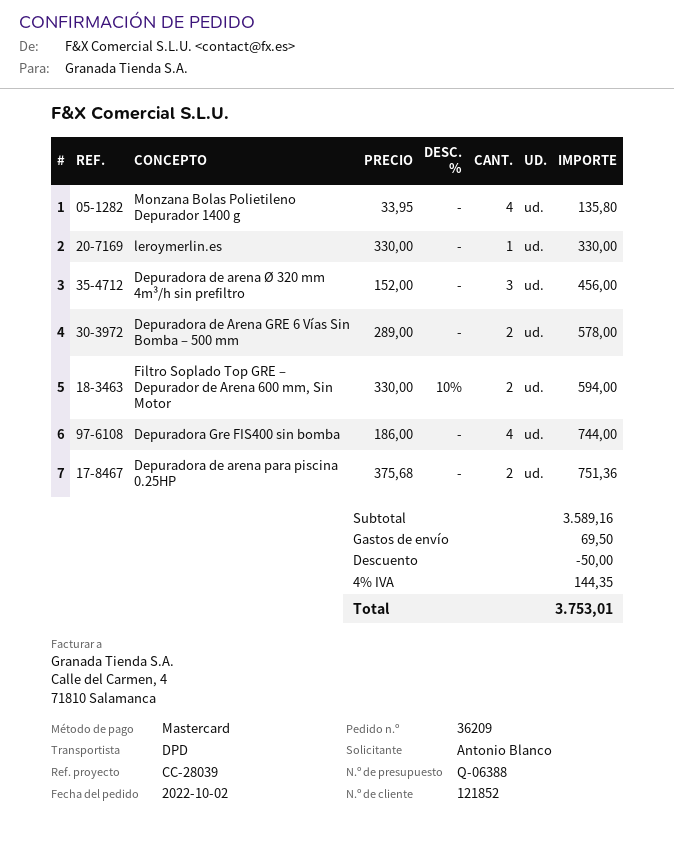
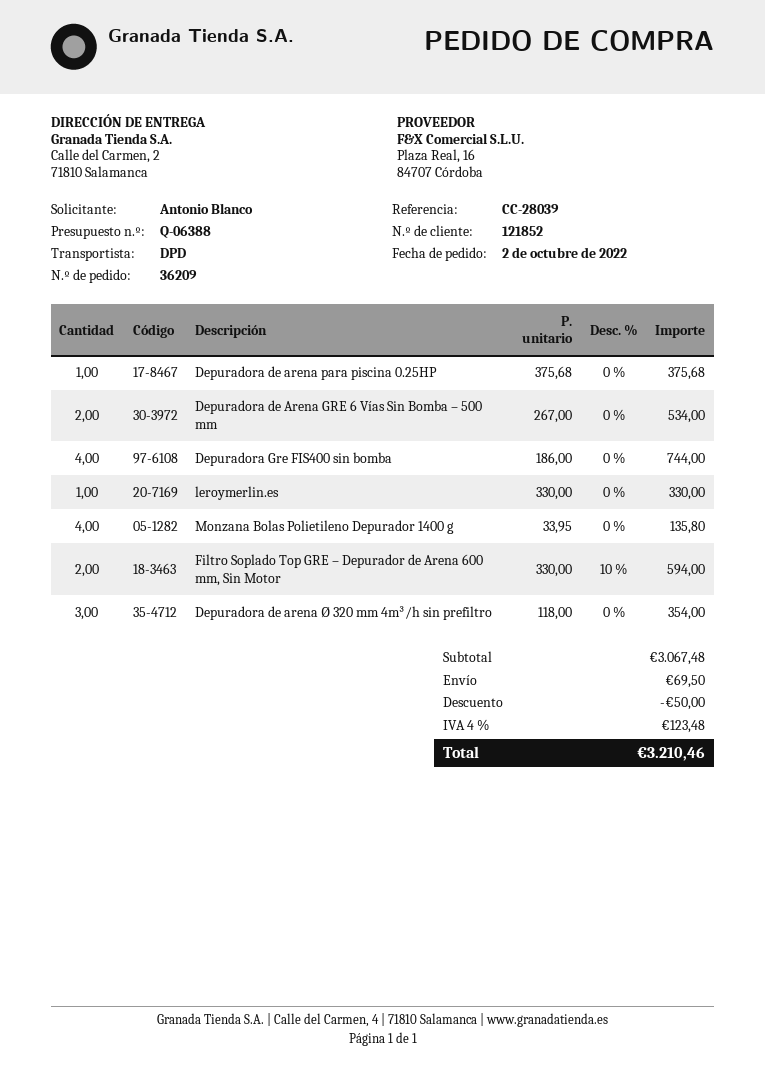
Depuradora de arena Ø 320 mm 4m³/h sin prefiltro: 3 x 152.00 = 456.00 -> 3 x 118.00 = 354.00
Depuradora de Arena GRE 6 Vías Sin Bomba – 500 mm: 2 x 289.00 = 578.00 -> 2 x 267.00 = 534.00
Depuradora de arena para piscina 0.25HP: 2 x 375.68 = 751.36 -> 1 x 375.68 = 375.68
subtotal: 3589.16 -> 3067.48
tax: 4% = 144.35 -> 4% = 123.48
total: 3753.01 -> 3210.46

